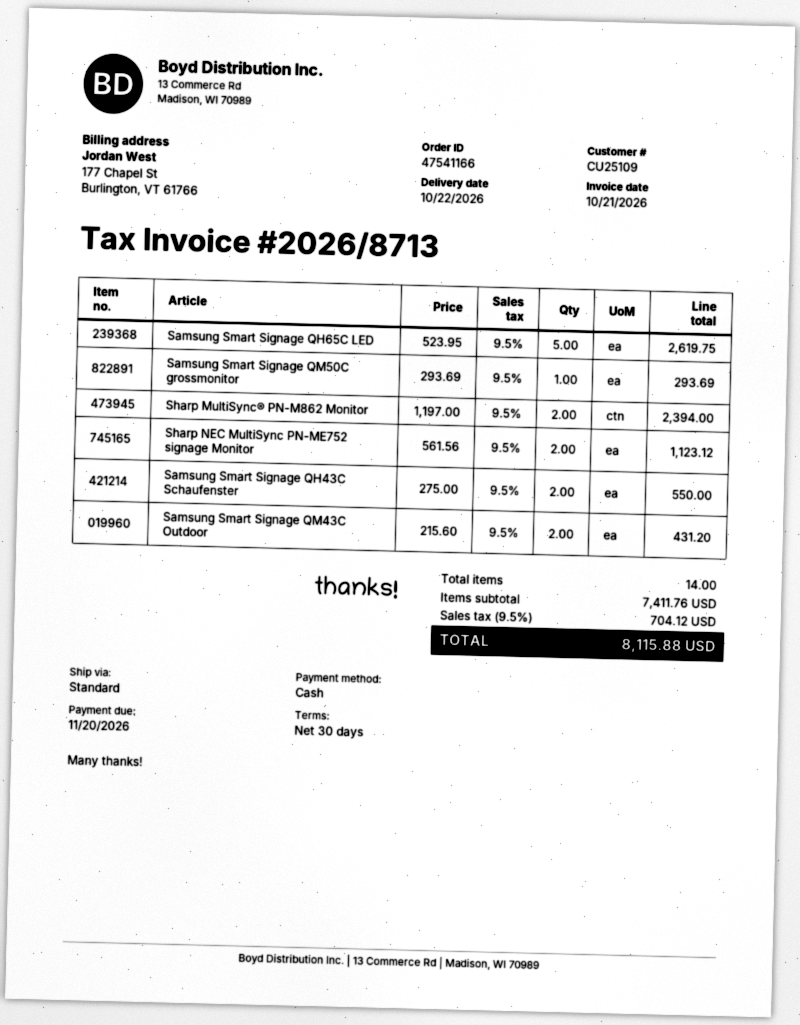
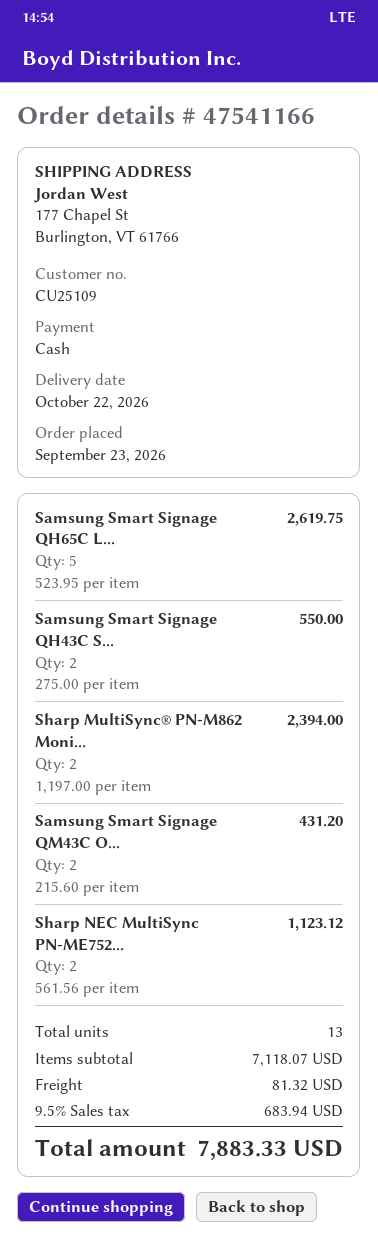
Samsung Smart Signage QM50C grossmonitor: 1 x 293.69 = 293.69 -> none
total quantity: 14 -> 13
subtotal: 7411.76 -> 7118.07
shipping: none -> 81.32
tax: 9.5% = 704.12 -> 9.5% = 683.94
total: 8115.88 -> 7883.33

